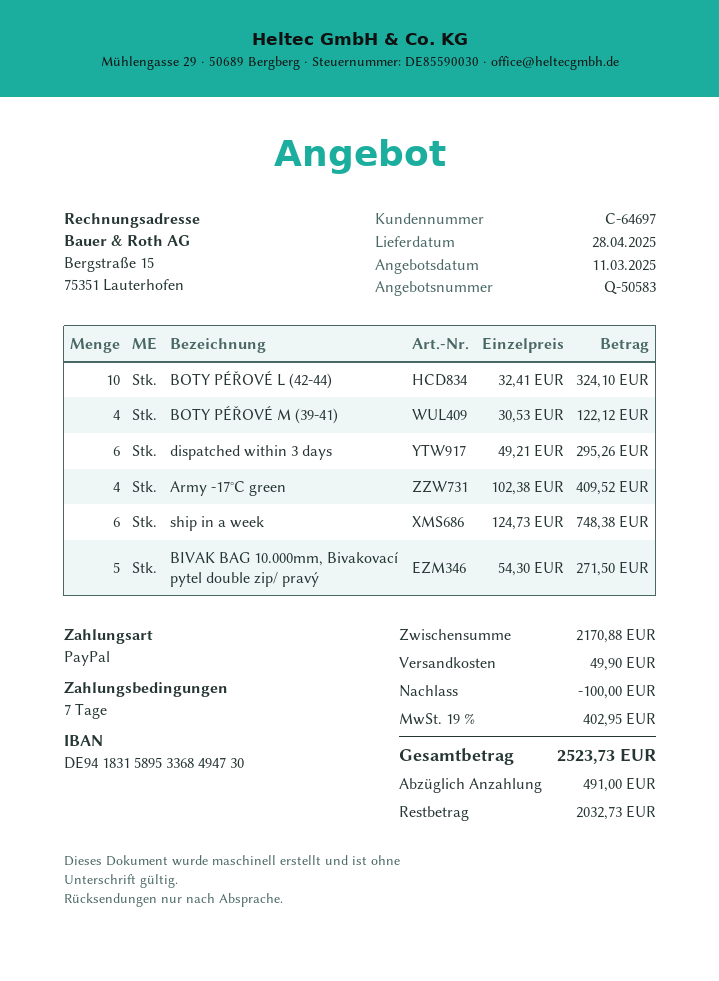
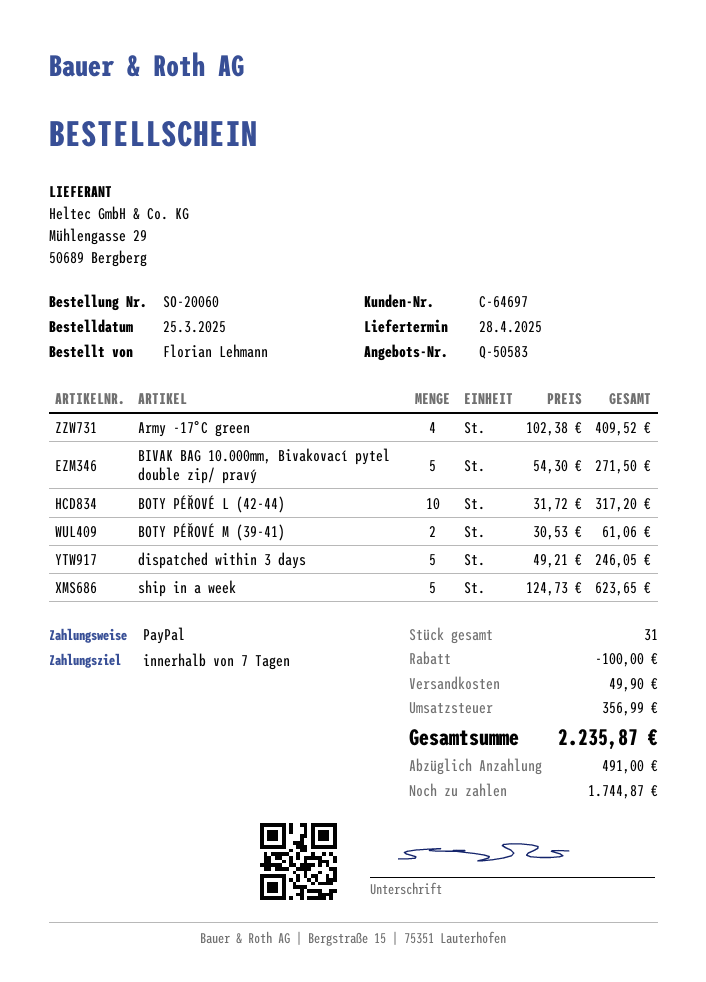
BOTY PÉŘOVÉ L (42-44): 10 x 32.41 = 324.10 -> 10 x 31.72 = 317.20
BOTY PÉŘOVÉ M (39-41): 4 x 30.53 = 122.12 -> 2 x 30.53 = 61.06
dispatched within 3 days: 6 x 49.21 = 295.26 -> 5 x 49.21 = 246.05
ship in a week: 6 x 124.73 = 748.38 -> 5 x 124.73 = 623.65
tax: 402.95 -> 356.99
total: 2523.73 -> 2235.87
balance: 2032.73 -> 1744.87

